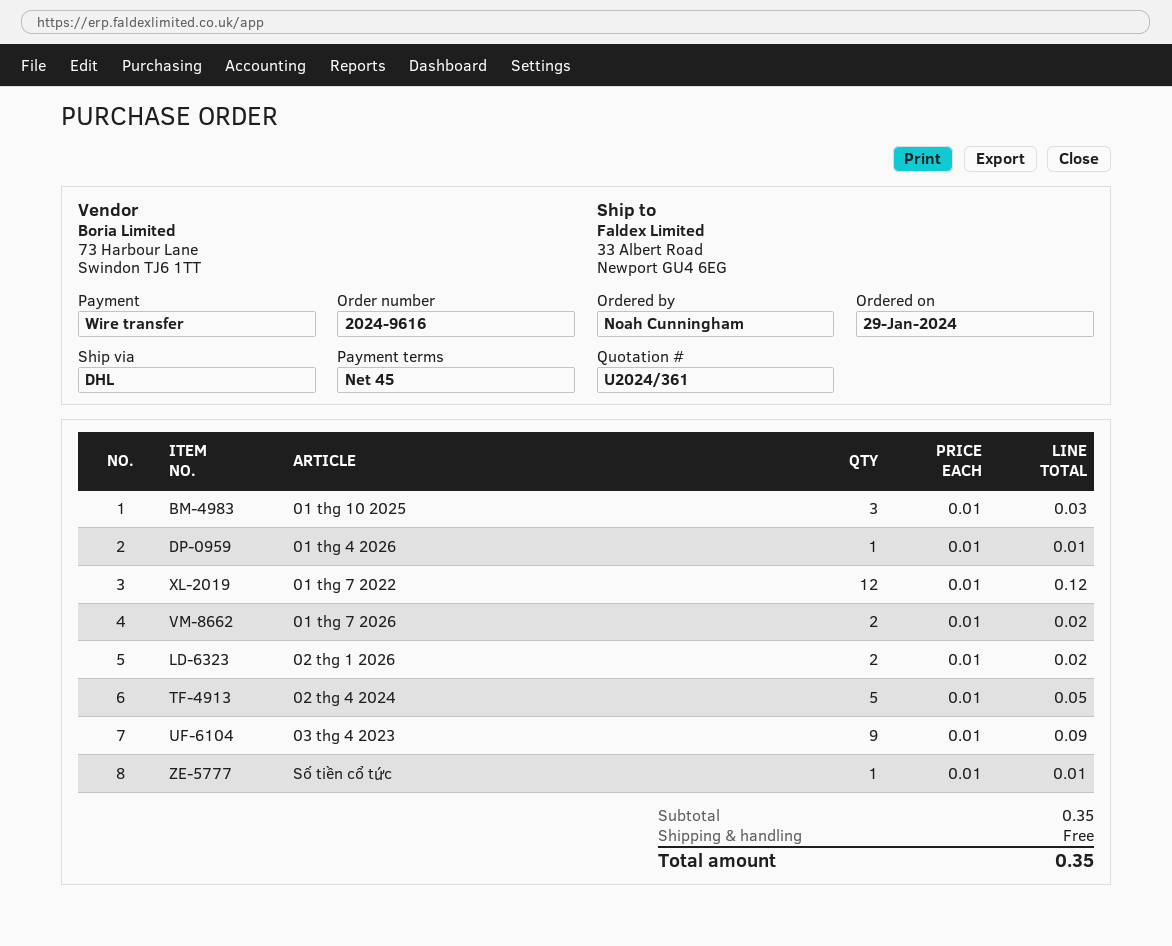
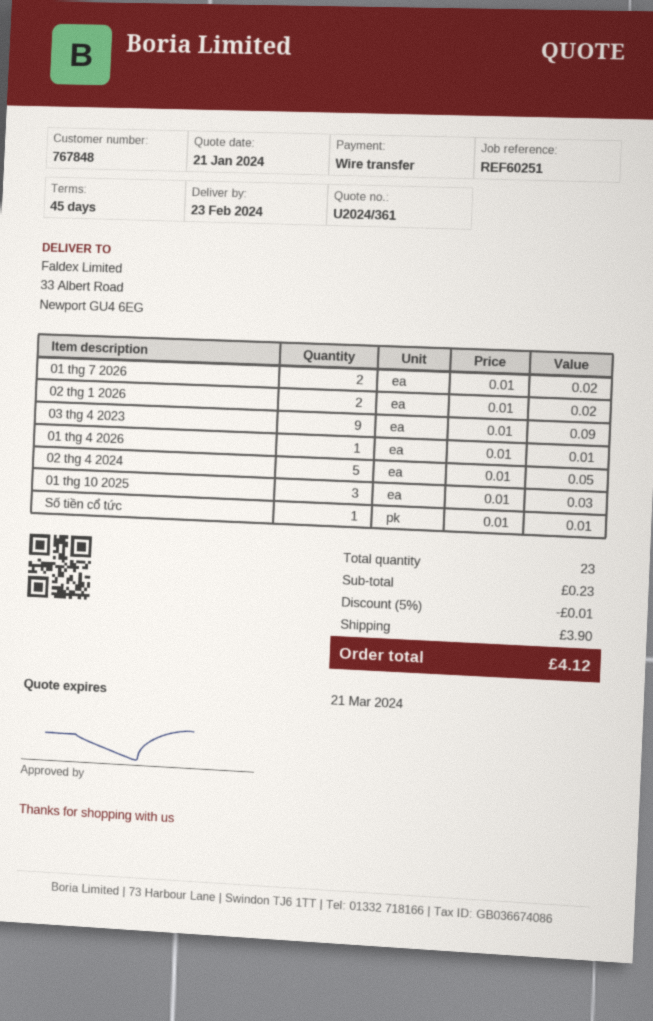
01 thg 7 2022: 12 x 0.01 = 0.12 -> none
subtotal: 0.35 -> 0.23
discount: none -> 5% = 0.01
shipping: 0.00 -> 3.90
total: 0.35 -> 4.12

